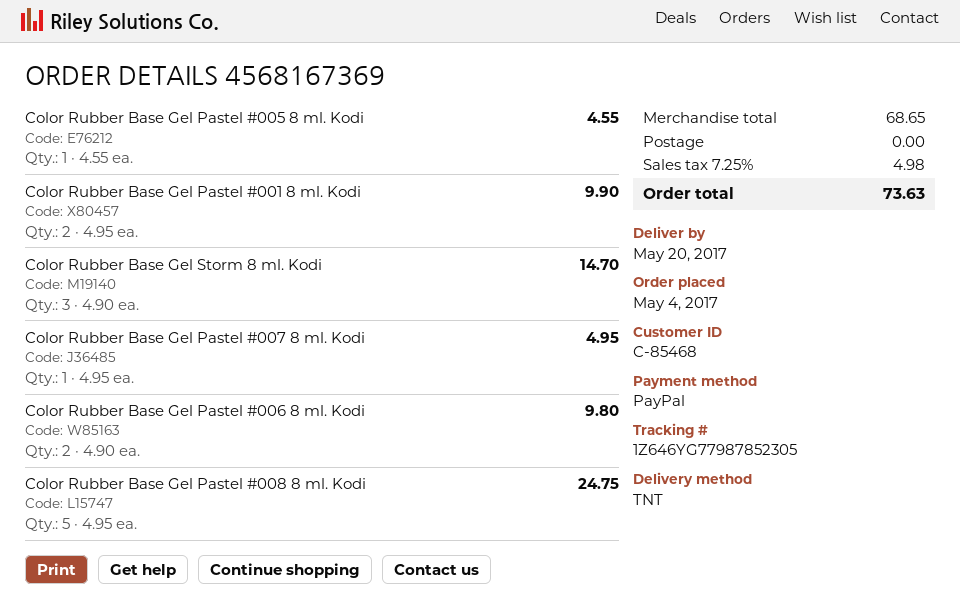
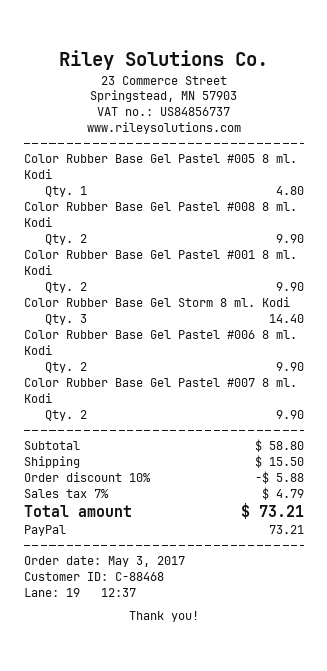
order date: 2017-05-04 -> 2017-05-03
customer number: C-85468 -> C-88468
Color Rubber Base Gel Pastel #005 8 ml. Kodi: 1 for 4.55 -> 1 for 4.80
Color Rubber Base Gel Storm 8 ml. Kodi: 3 for 14.70 -> 3 for 14.40
Color Rubber Base Gel Pastel #007 8 ml. Kodi: 1 for 4.95 -> 2 for 9.90
Color Rubber Base Gel Pastel #006 8 ml. Kodi: 2 for 9.80 -> 2 for 9.90
Color Rubber Base Gel Pastel #008 8 ml. Kodi: 5 for 24.75 -> 2 for 9.90
subtotal: 68.65 -> 58.80
discount: none -> 10% = 5.88
shipping: 0.00 -> 15.50
tax: 7.25% = 4.98 -> 7% = 4.79
total: 73.63 -> 73.21

